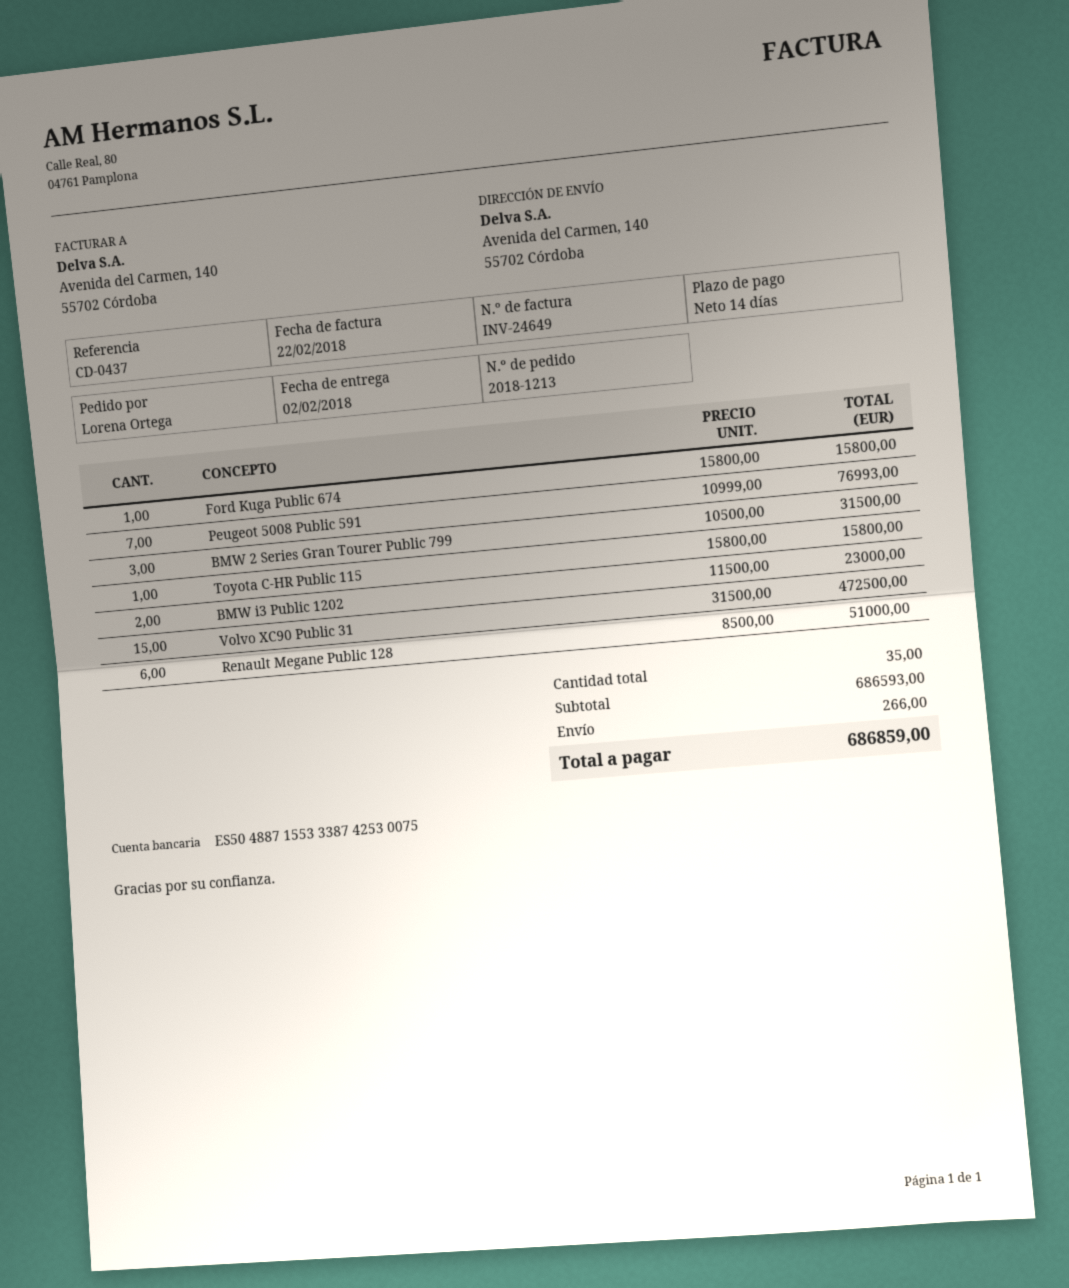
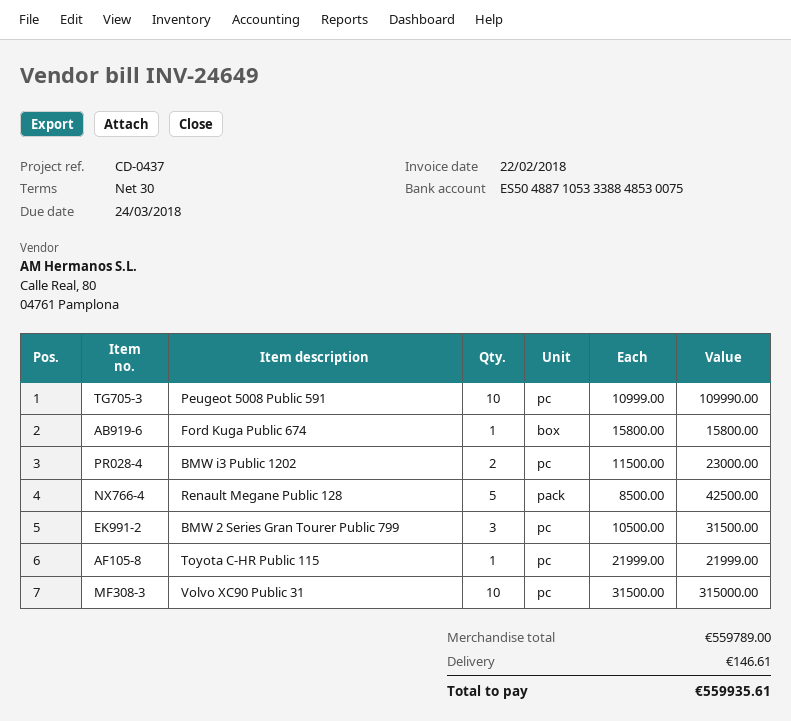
payment terms: 14 days -> 30 days
bank account: ES5048871553338742530075 -> ES5048871053338848530075
Peugeot 5008 Public 591: 7 x 10999.00 = 76993.00 -> 10 x 10999.00 = 109990.00
Toyota C-HR Public 115: 1 x 15800.00 = 15800.00 -> 1 x 21999.00 = 21999.00
Volvo XC90 Public 31: 15 x 31500.00 = 472500.00 -> 10 x 31500.00 = 315000.00
Renault Megane Public 128: 6 x 8500.00 = 51000.00 -> 5 x 8500.00 = 42500.00
subtotal: 686593.00 -> 559789.00
shipping: 266.00 -> 146.61
total: 686859.00 -> 559935.61

